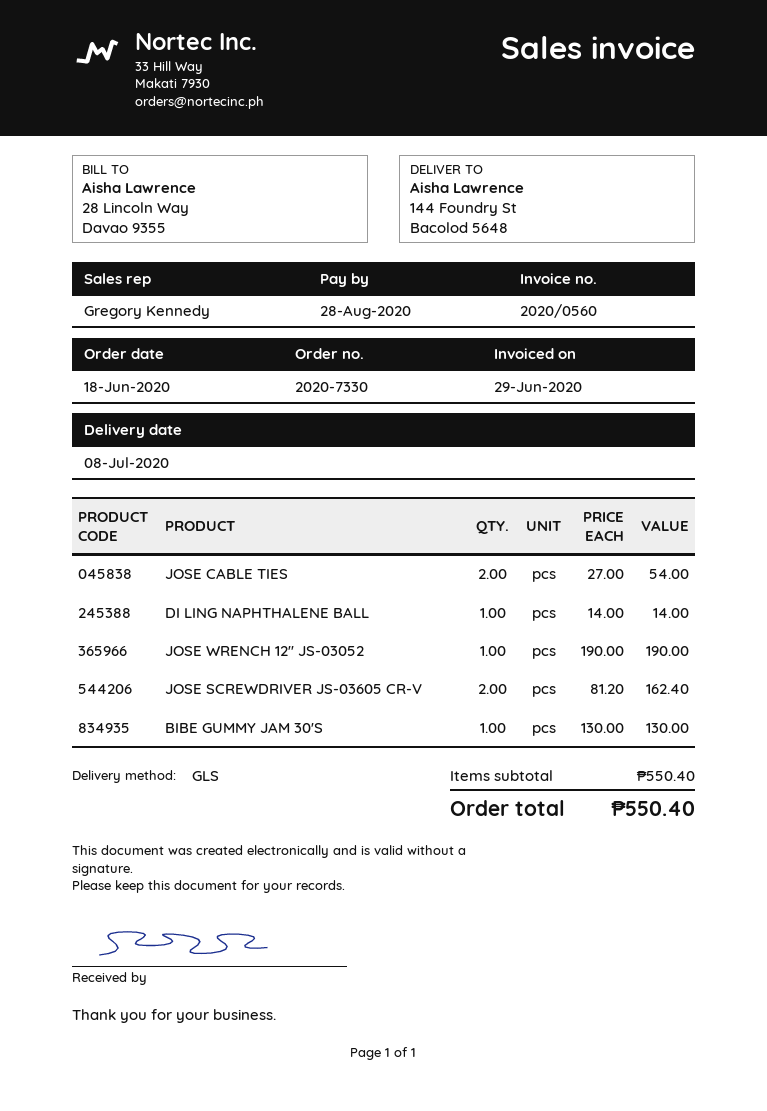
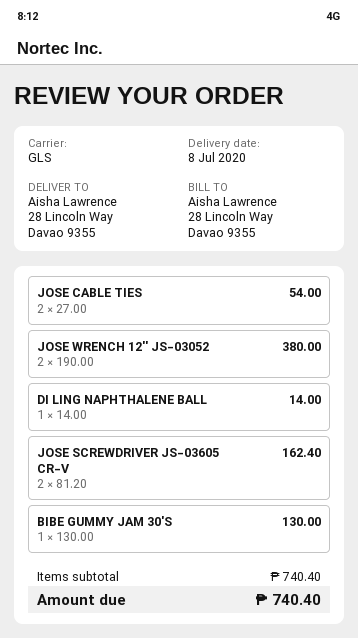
ship to: 144 Foundry St, Bacolod 5648 -> 28 Lincoln Way, Davao 9355
JOSE WRENCH 12'' JS-03052: 1 x 190.00 = 190.00 -> 2 x 190.00 = 380.00
subtotal: 550.40 -> 740.40
total: 550.40 -> 740.40

